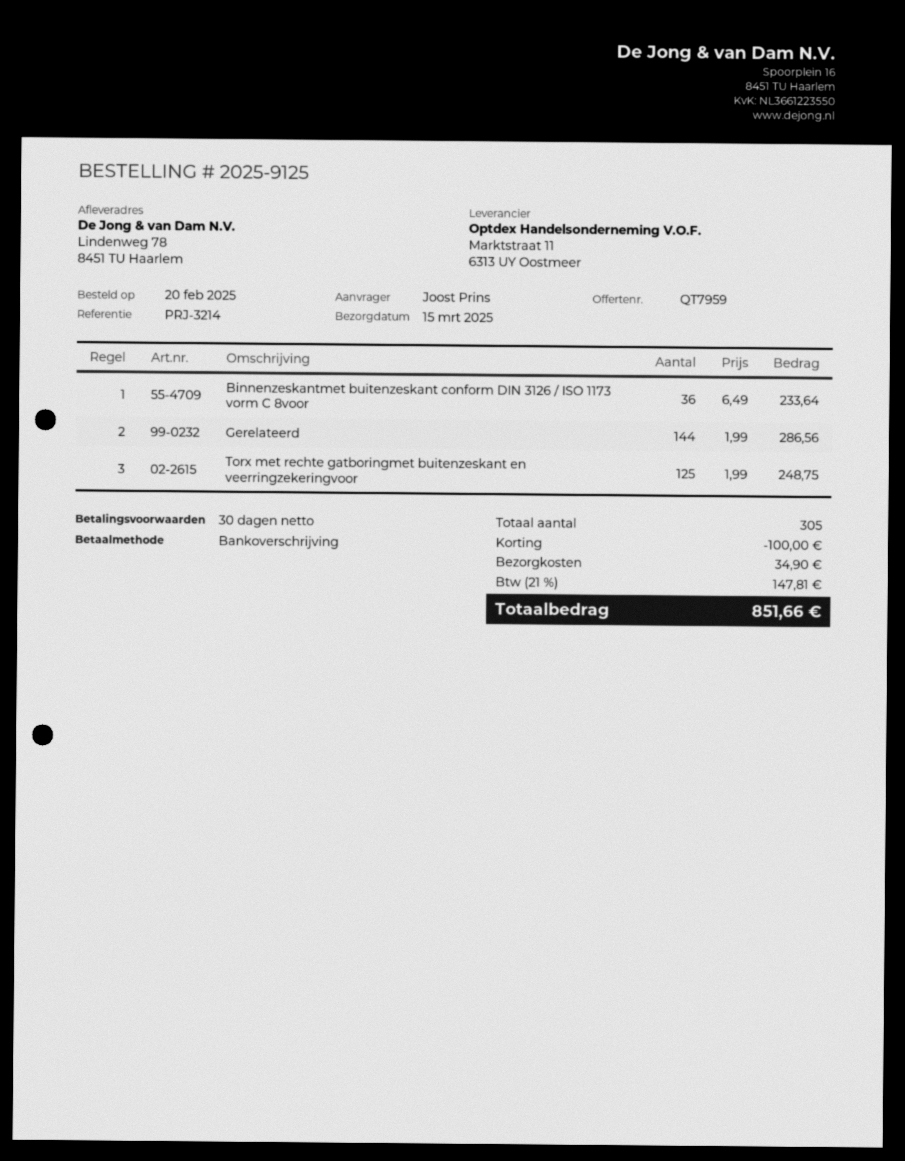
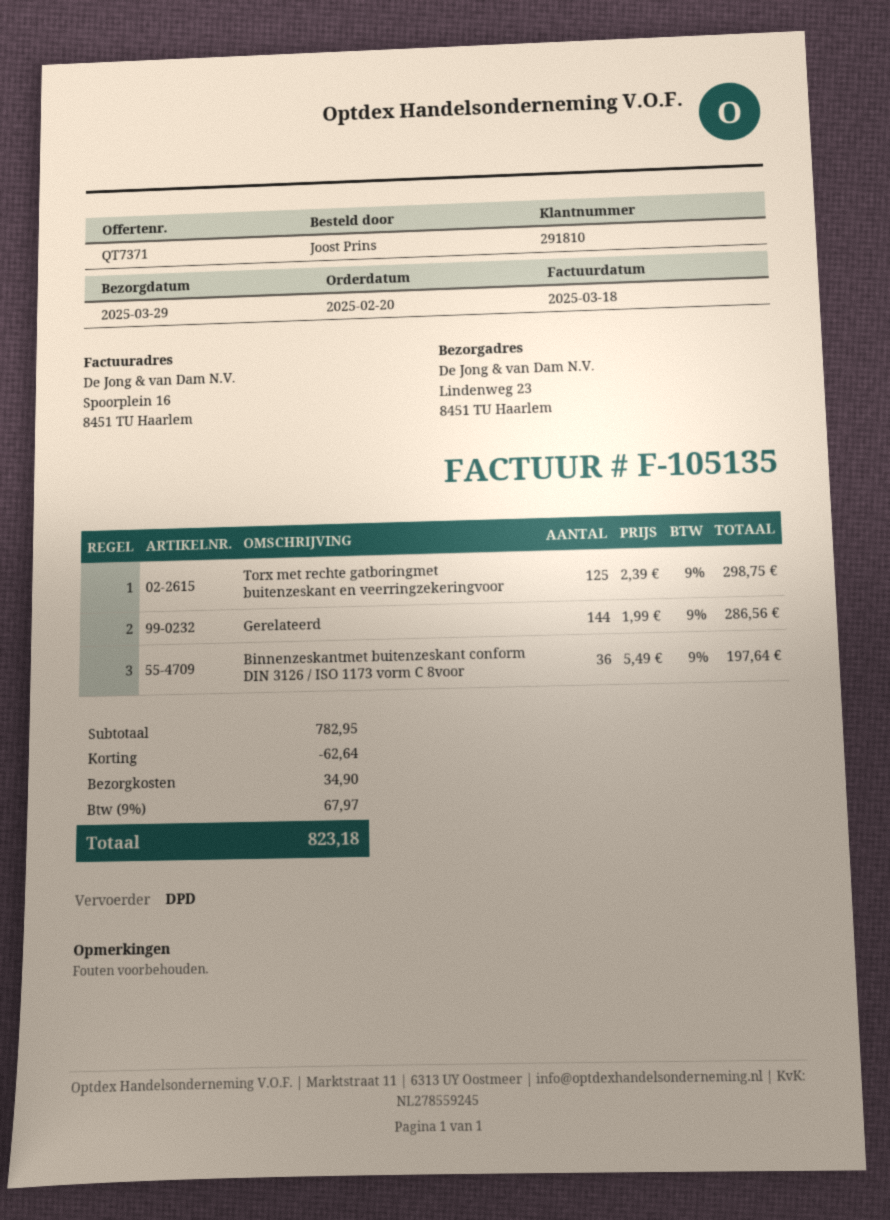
quote number: QT7959 -> QT7371
delivery date: 2025-03-15 -> 2025-03-29
ship to: Lindenweg 78, 8451 TU Haarlem -> Lindenweg 23, 8451 TU Haarlem
Binnenzeskantmet buitenzeskant conform DIN 3126 / ISO 1173 vorm C 8voor: 36 x 6.49 = 233.64 -> 36 x 5.49 = 197.64
Torx met rechte gatboringmet buitenzeskant en veerringzekeringvoor: 125 x 1.99 = 248.75 -> 125 x 2.39 = 298.75
discount: 100.00 -> 62.64
tax: 21% = 147.81 -> 9% = 67.97
total: 851.66 -> 823.18

